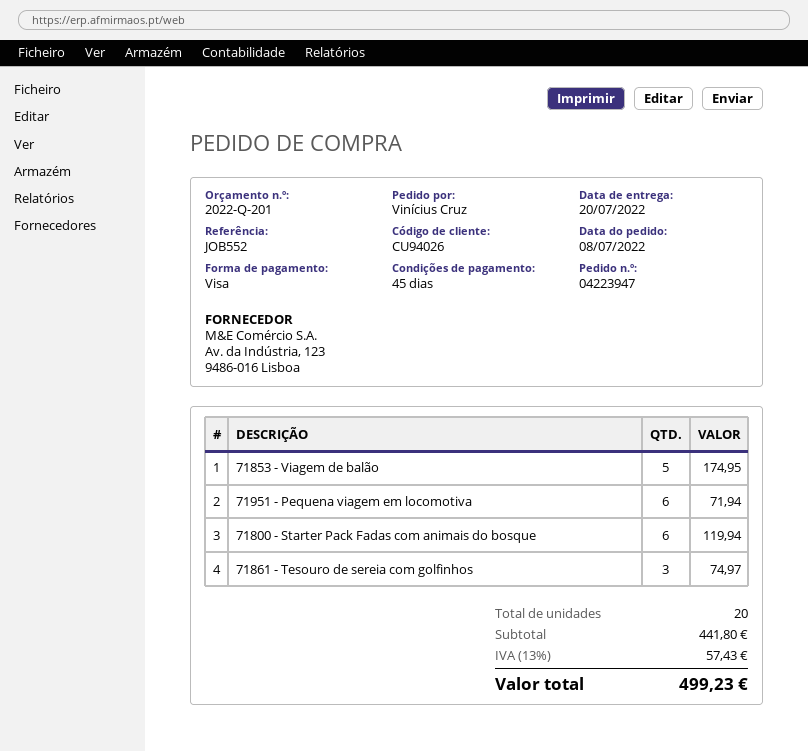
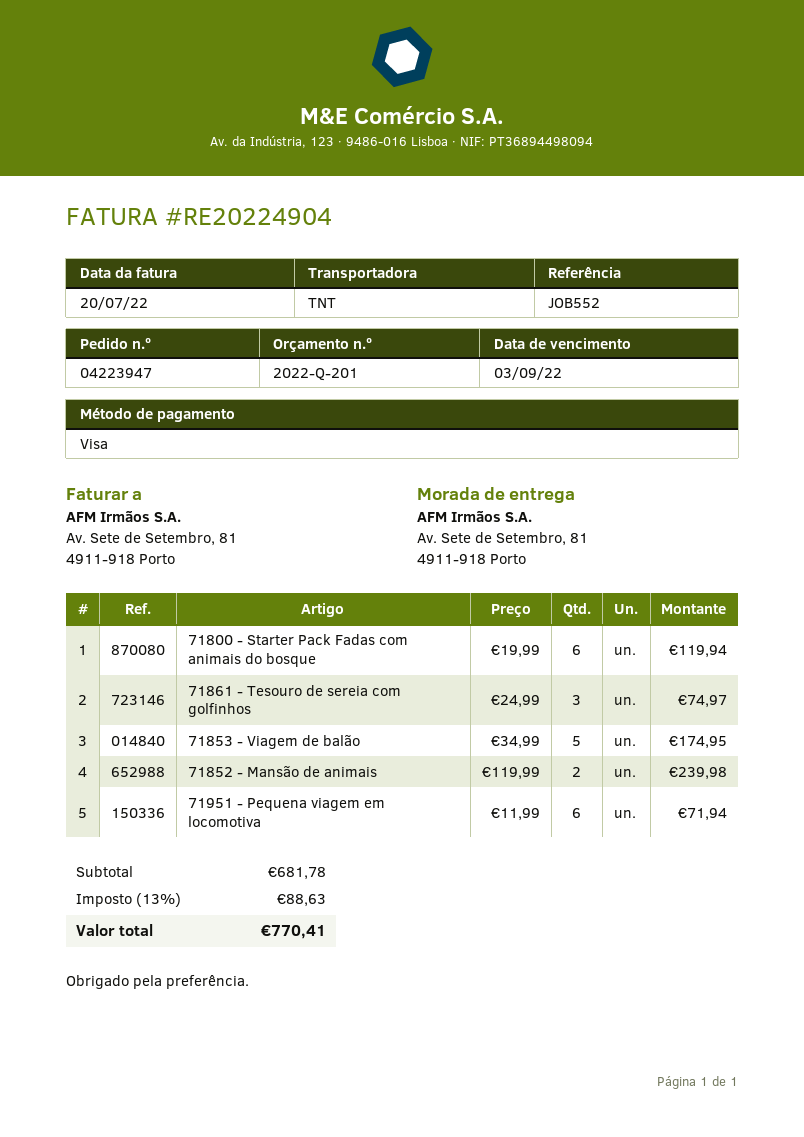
71852 - Mansão de animais: none -> 2 for 239.98
subtotal: 441.80 -> 681.78
tax: 13% = 57.43 -> 13% = 88.63
total: 499.23 -> 770.41

